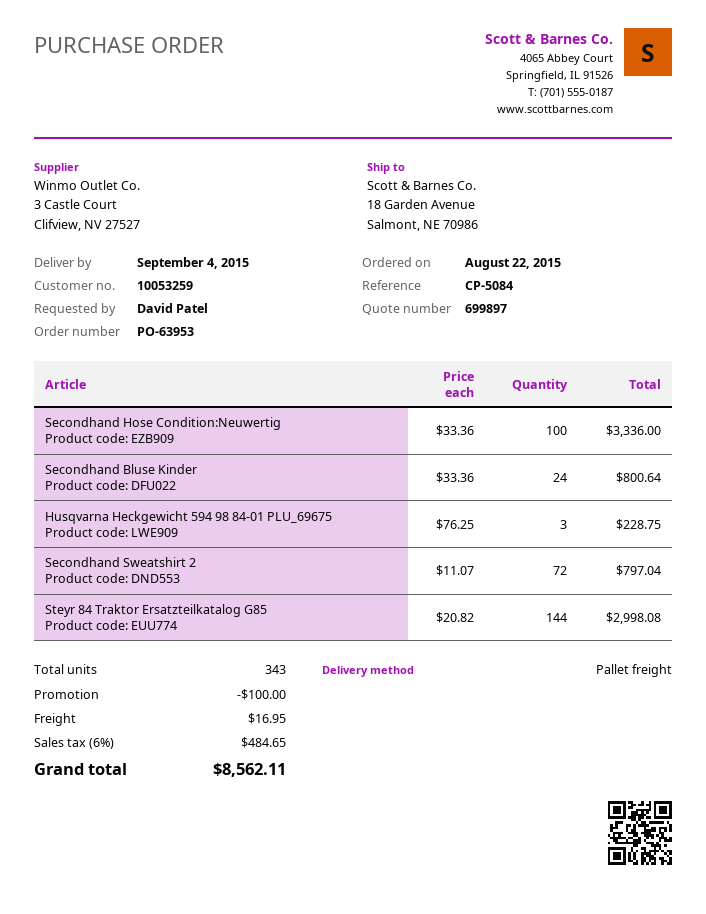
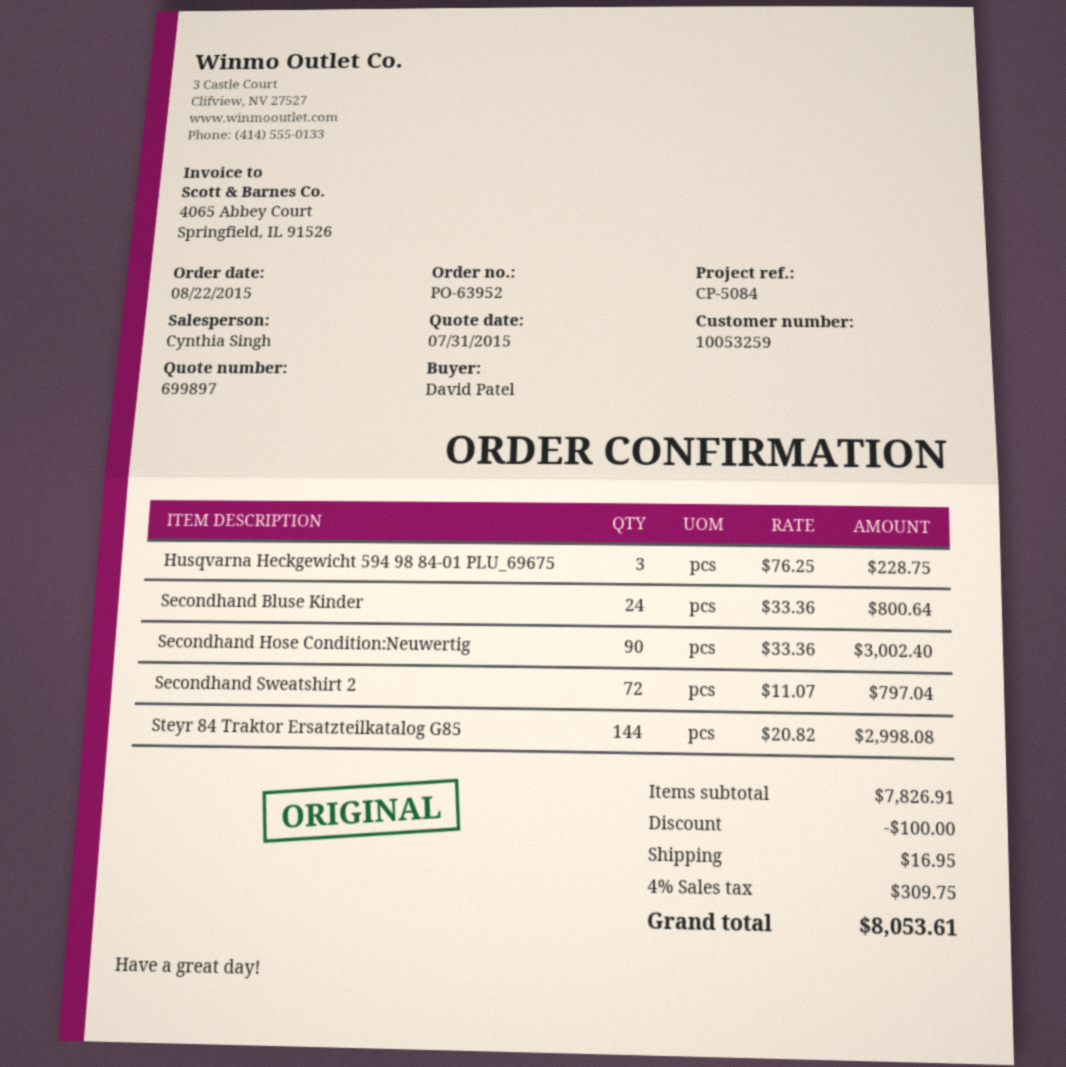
order number: PO-63953 -> PO-63952
Secondhand Hose Condition:Neuwertig: 100 x 33.36 = 3336.00 -> 90 x 33.36 = 3002.40
tax: 6% = 484.65 -> 4% = 309.75
total: 8562.11 -> 8053.61

